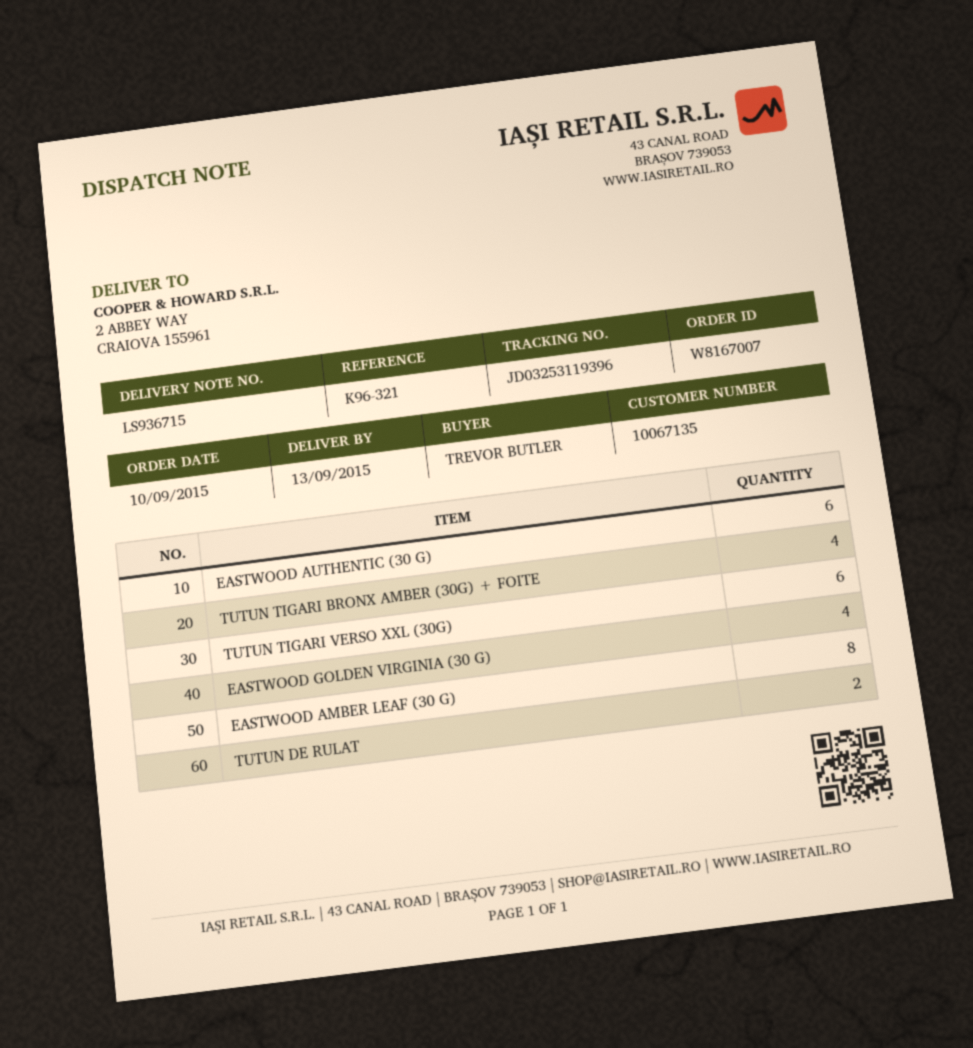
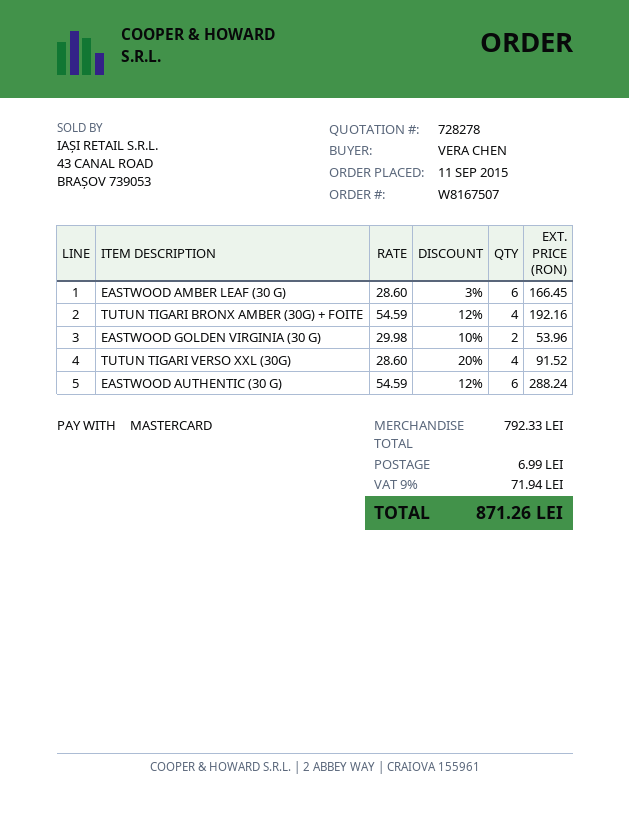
order number: W8167007 -> W8167507
order date: 2015-09-10 -> 2015-09-11
ordered by: TREVOR BUTLER -> VERA CHEN
TUTUN TIGARI VERSO XXL (30G): 6 -> 4
EASTWOOD GOLDEN VIRGINIA (30 G): 4 -> 2
EASTWOOD AMBER LEAF (30 G): 8 -> 6
TUTUN DE RULAT: 2 -> none

